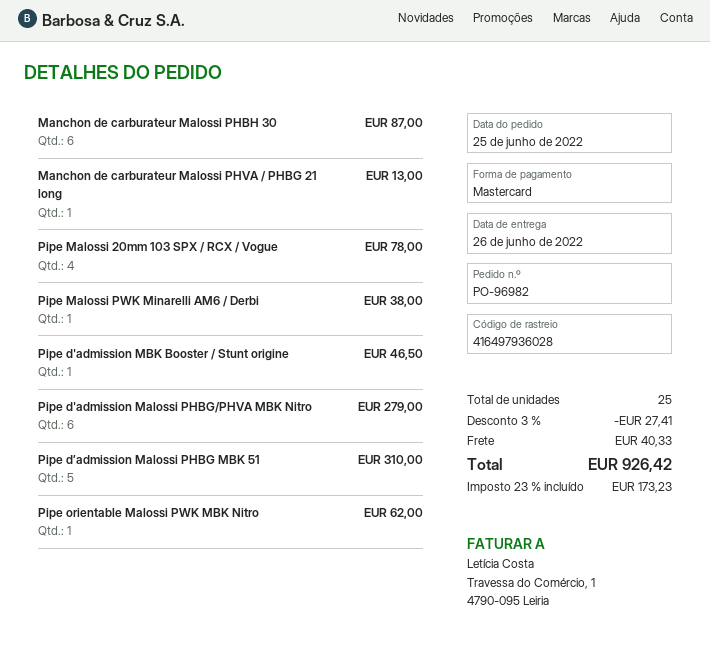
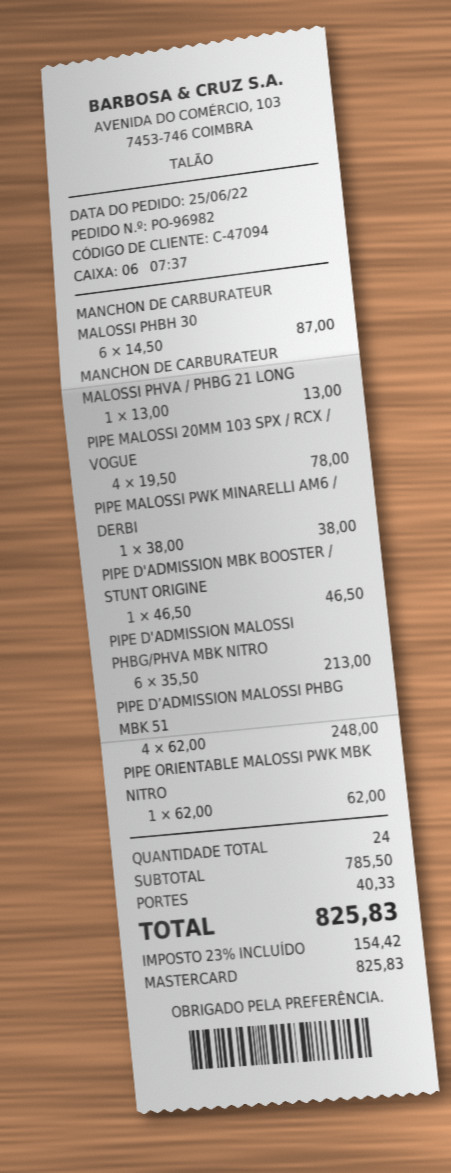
Pipe d'admission Malossi PHBG/PHVA MBK Nitro: 6 for 279.00 -> 6 for 213.00
Pipe d’admission Malossi PHBG MBK 51: 5 for 310.00 -> 4 for 248.00
total quantity: 25 -> 24
discount: 3% = 27.41 -> none
tax: 23% = 173.23 -> 23% = 154.42
total: 926.42 -> 825.83

